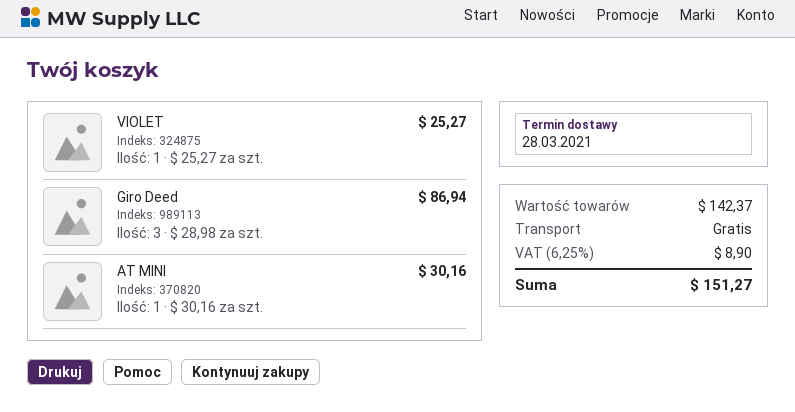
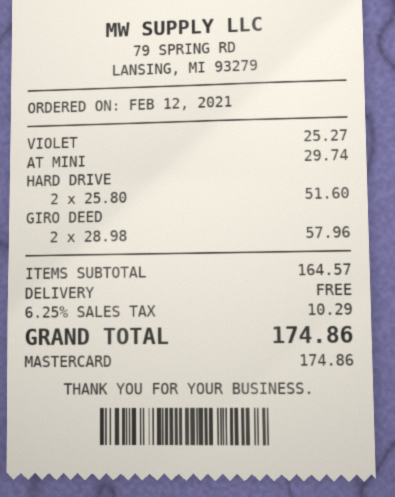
Giro Deed: 3 x 28.98 = 86.94 -> 2 x 28.98 = 57.96
AT MINI: 1 x 30.16 = 30.16 -> 1 x 29.74 = 29.74
HARD DRIVE: none -> 2 x 25.80 = 51.60
subtotal: 142.37 -> 164.57
tax: 6.25% = 8.90 -> 6.25% = 10.29
total: 151.27 -> 174.86

